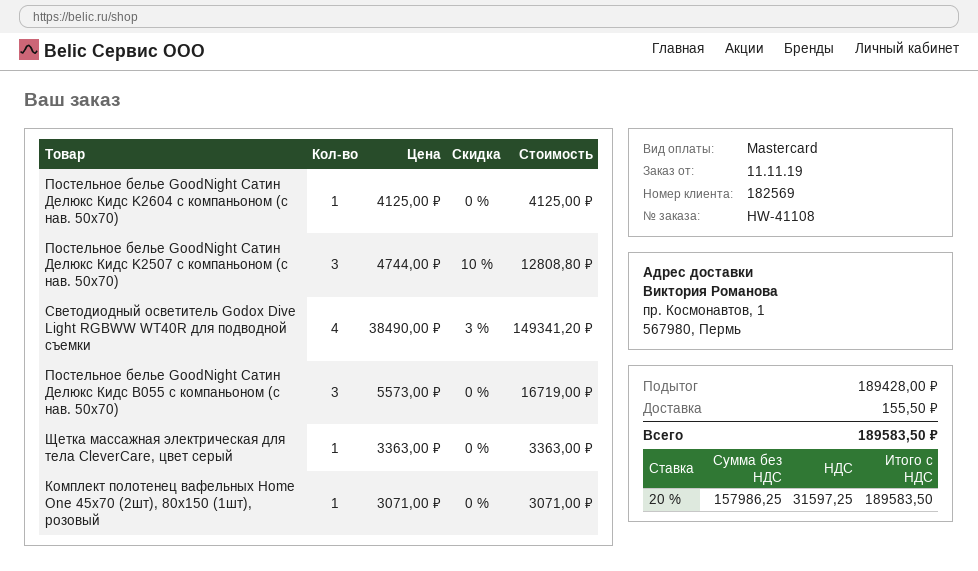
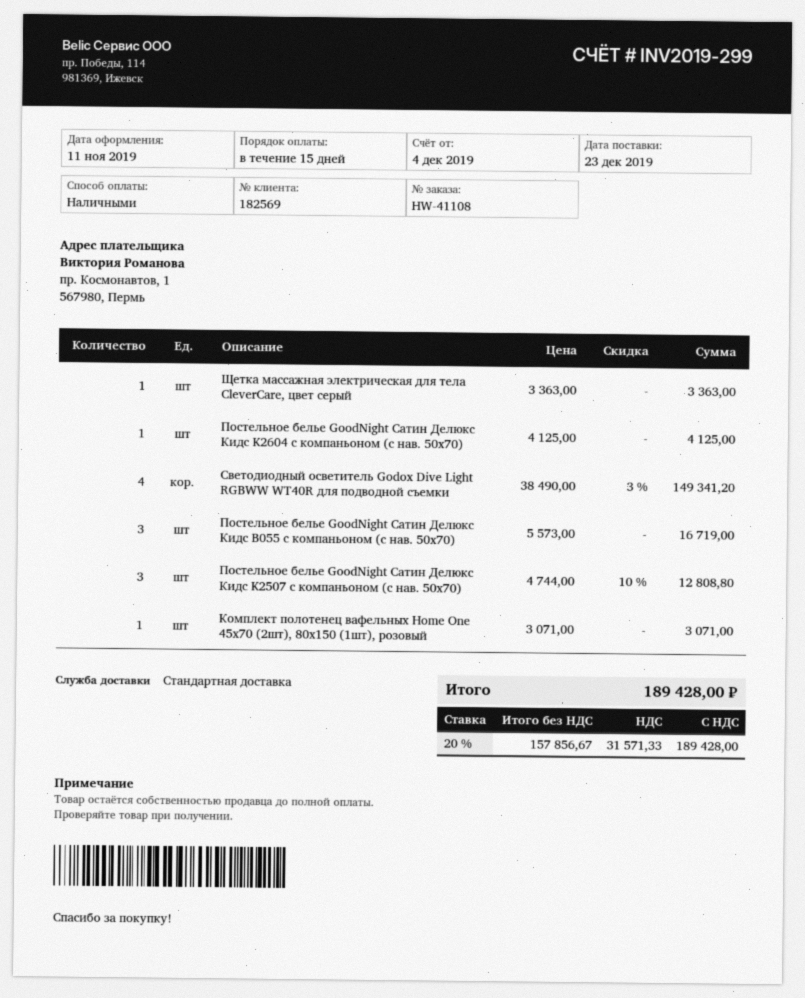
payment method: Mastercard -> cash
shipping: 155.50 -> none
net: 157986.25 -> 157856.67
tax: 20% = 31597.25 -> 20% = 31571.33
total: 189583.50 -> 189428.00

